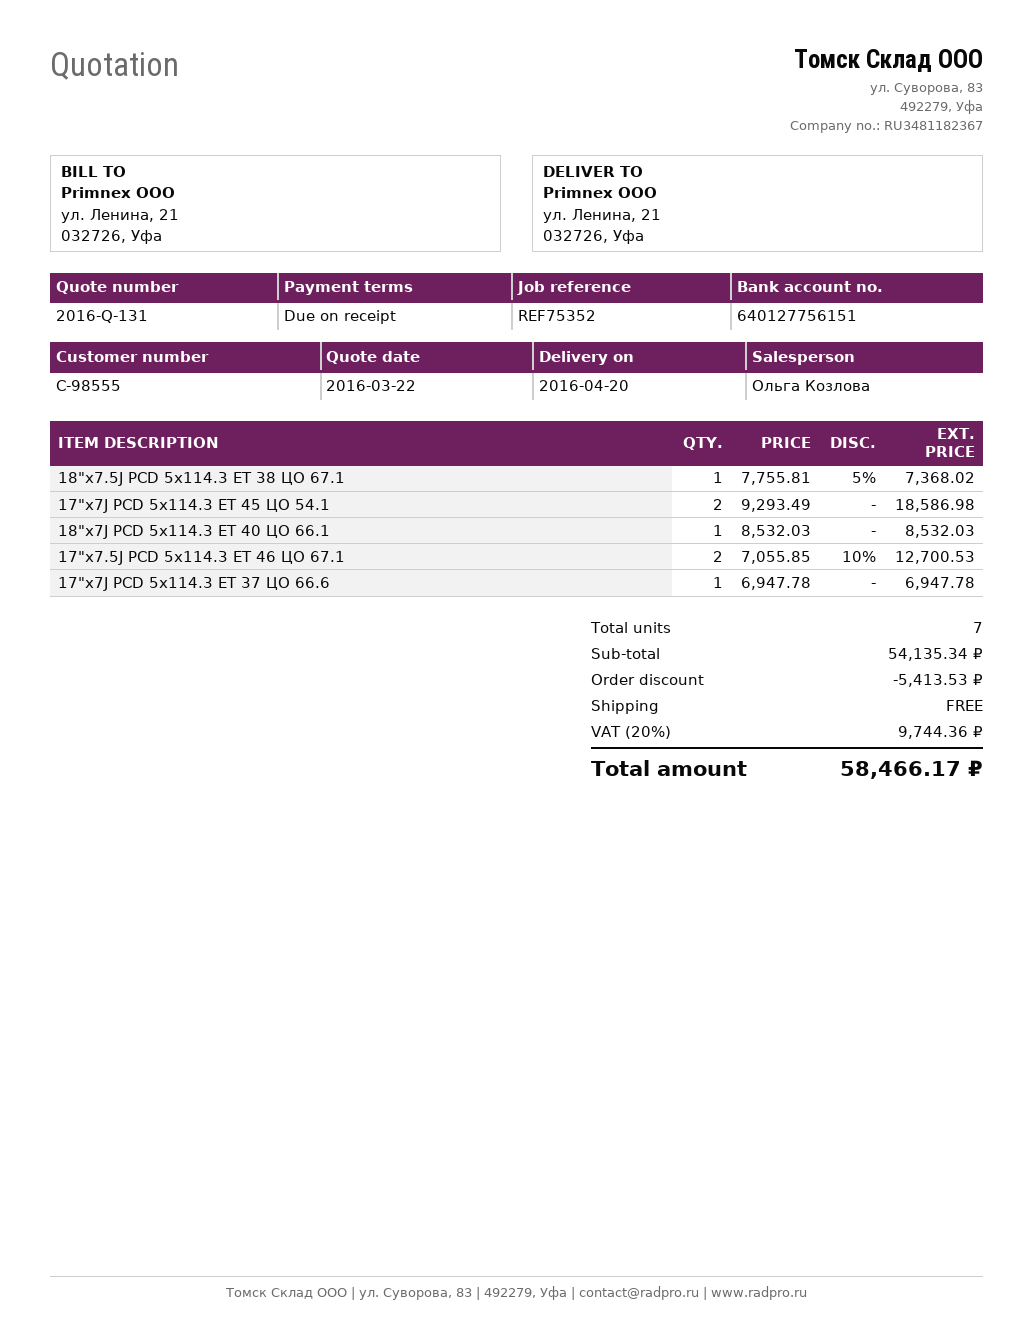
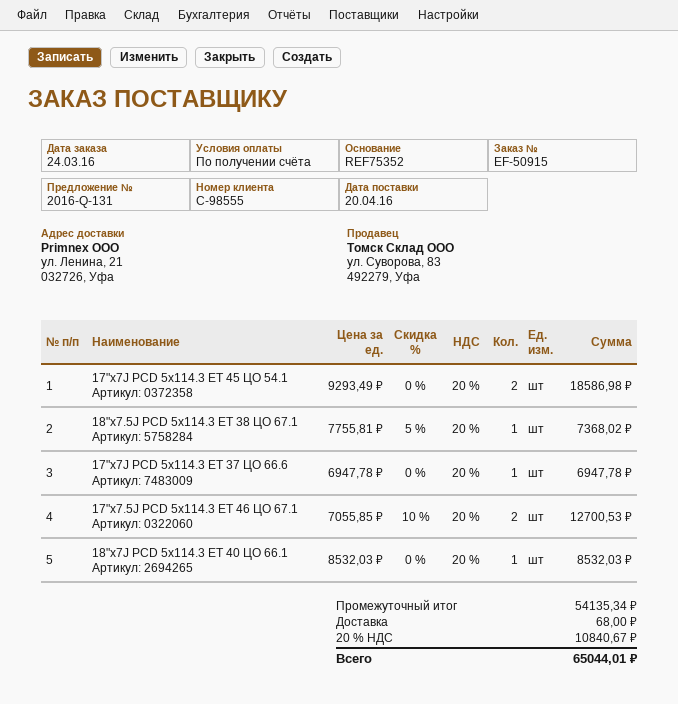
discount: 5413.53 -> none
shipping: 0.00 -> 68.00
tax: 20% = 9744.36 -> 20% = 10840.67
total: 58466.17 -> 65044.01

